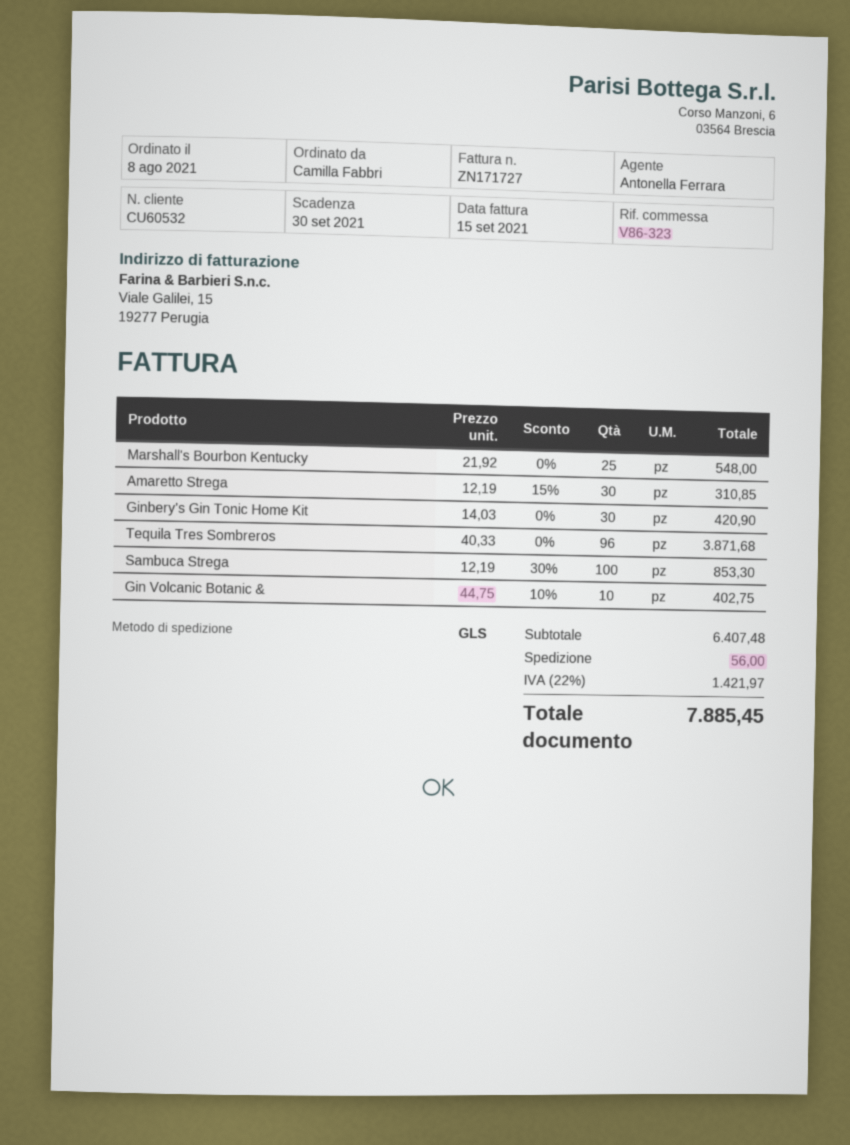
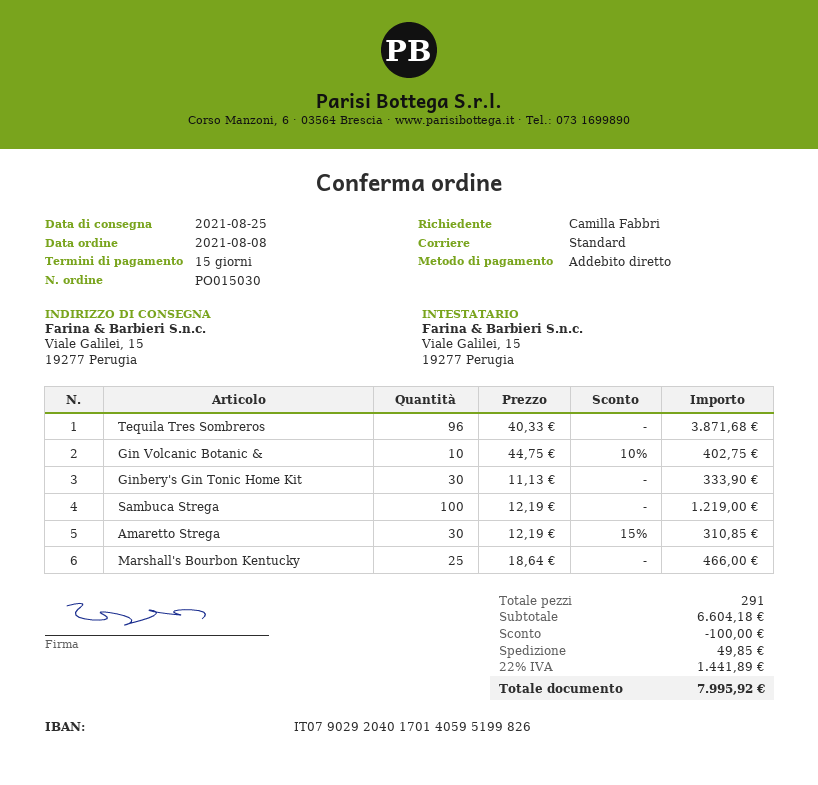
shipping method: GLS -> standard
Marshall's Bourbon Kentucky: 25 x 21.92 = 548.00 -> 25 x 18.64 = 466.00
Ginbery's Gin Tonic Home Kit: 30 x 14.03 = 420.90 -> 30 x 11.13 = 333.90
Sambuca Strega: 100 x 12.19 - 30% = 853.30 -> 100 x 12.19 = 1219.00
subtotal: 6407.48 -> 6604.18
discount: none -> 100.00
shipping: 56.00 -> 49.85
tax: 22% = 1421.97 -> 22% = 1441.89
total: 7885.45 -> 7995.92

